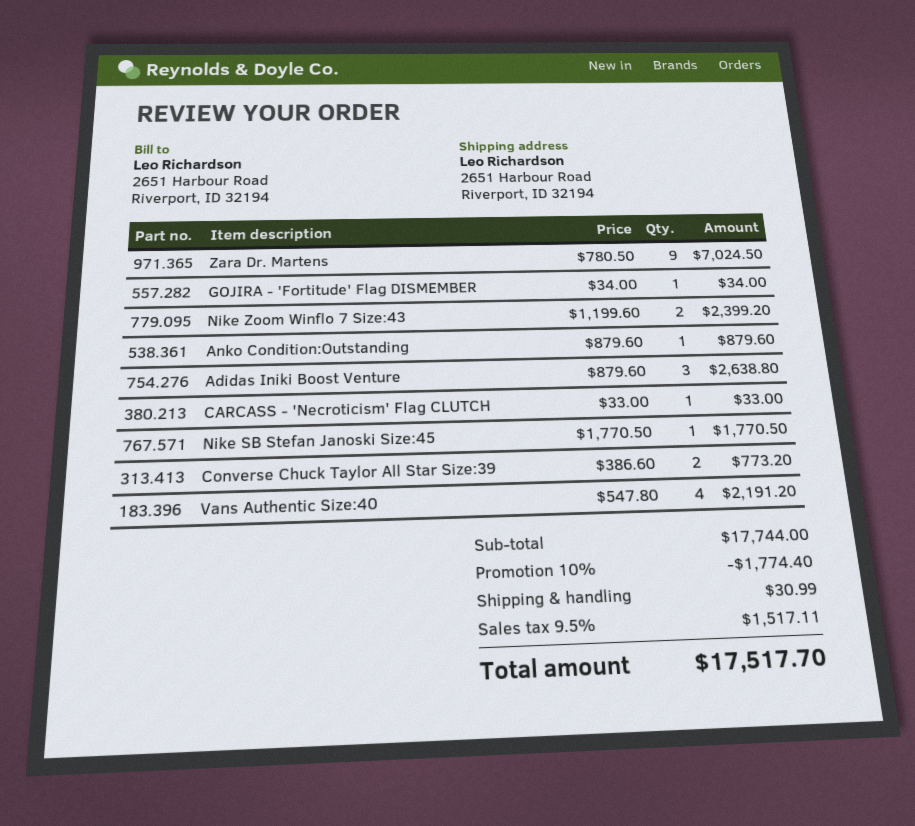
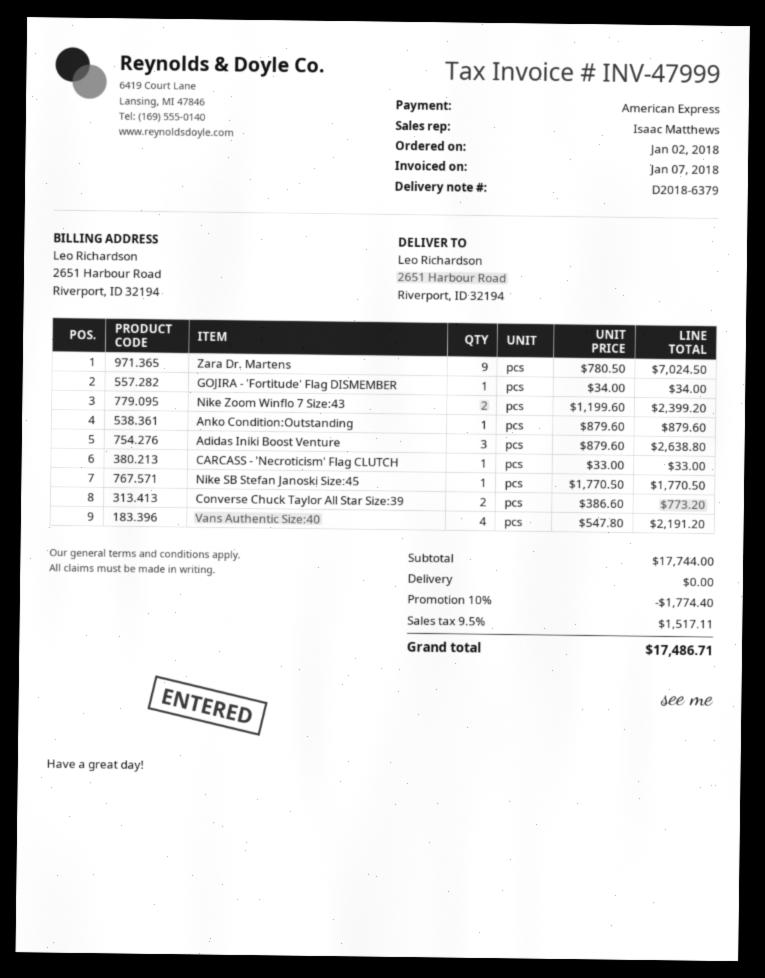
shipping: 30.99 -> 0.00
total: 17517.70 -> 17486.71

